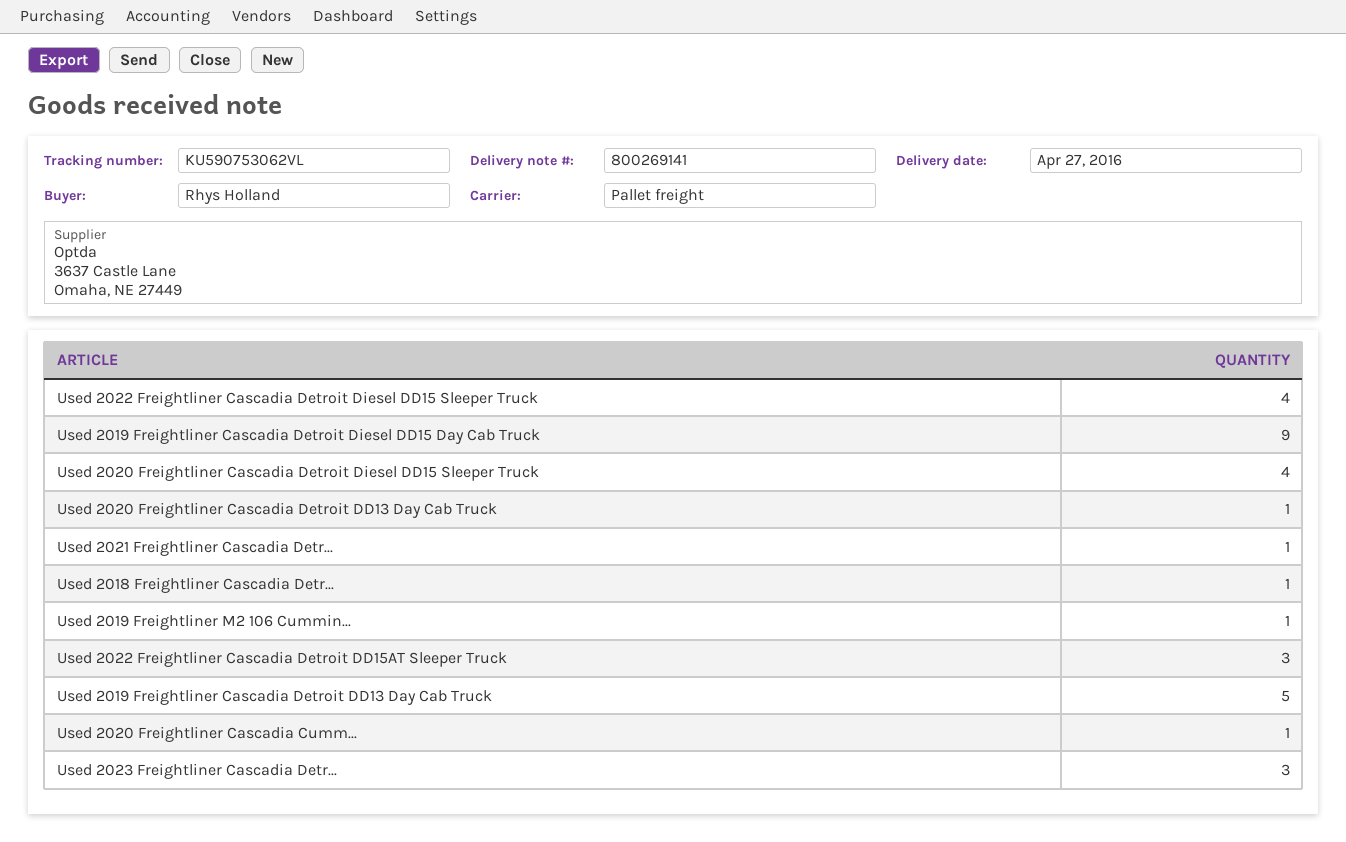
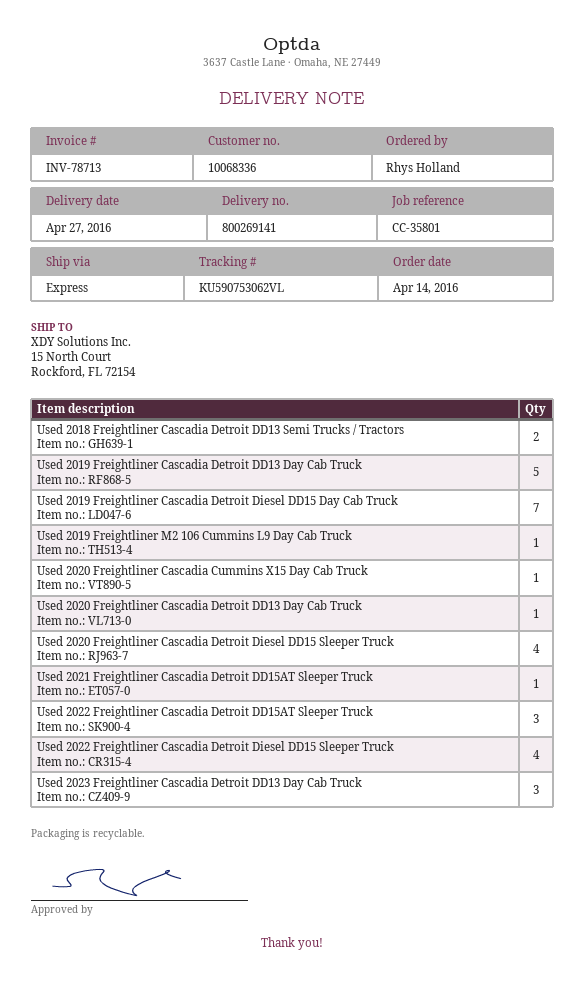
shipping method: pallet freight -> express
Used 2019 Freightliner Cascadia Detroit Diesel DD15 Day Cab Truck: 9 -> 7
Used 2018 Freightliner Cascadia Detr...: 1 -> 2

